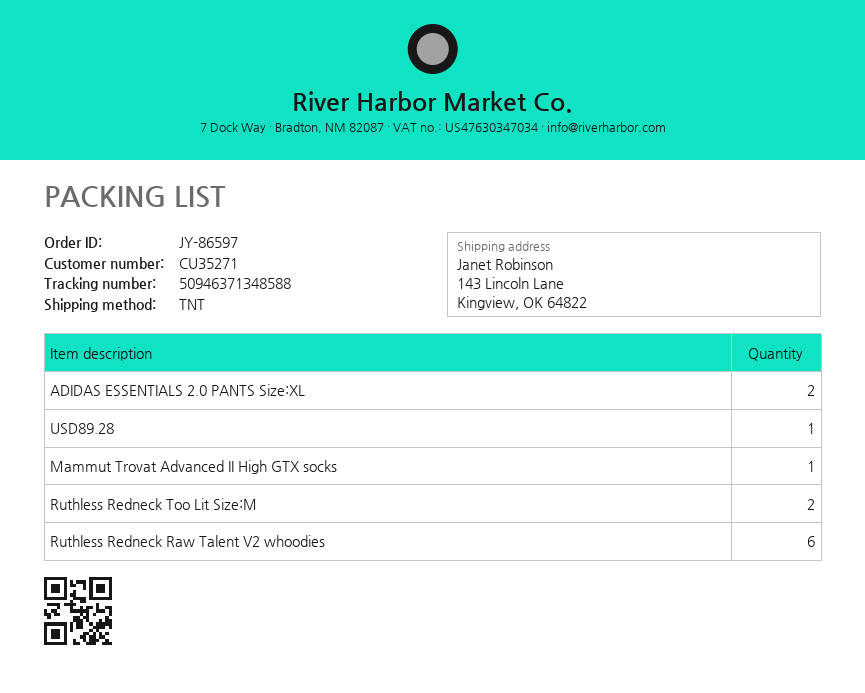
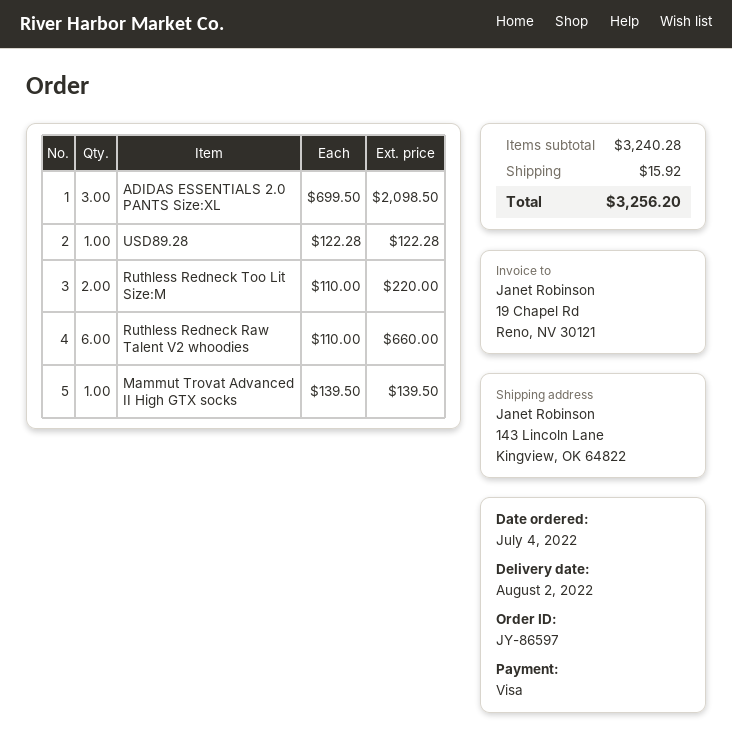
ADIDAS ESSENTIALS 2.0 PANTS Size:XL: 2 -> 3

